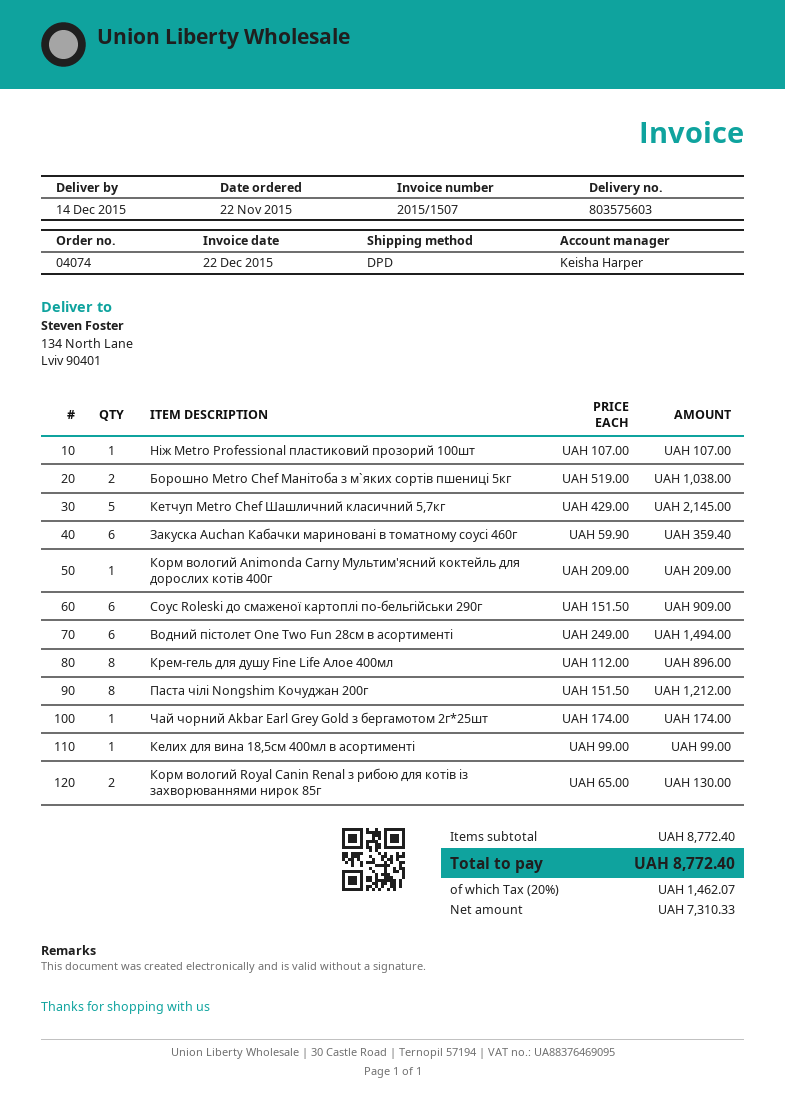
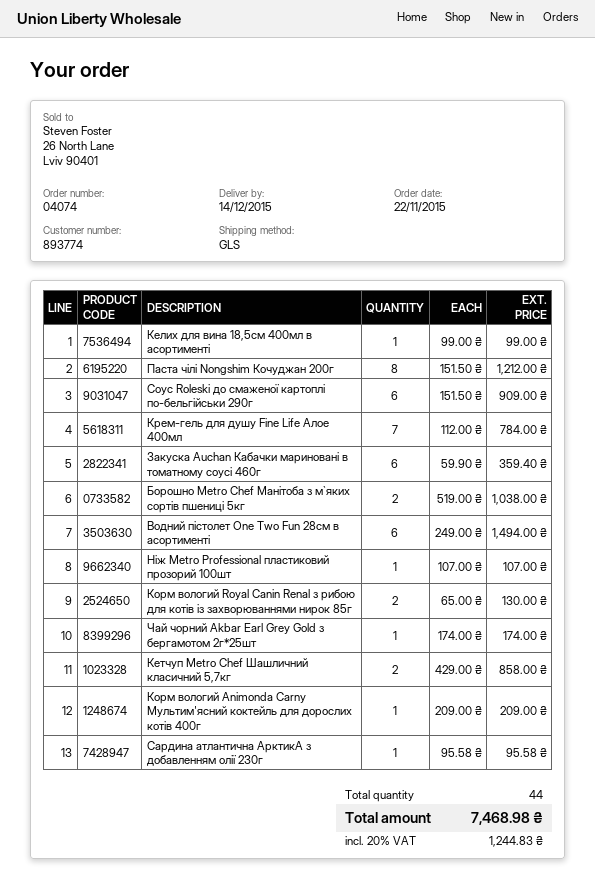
shipping method: DPD -> GLS
Кетчуп Metro Chef Шашличний класичний 5,7кг: 5 x 429.00 = 2145.00 -> 2 x 429.00 = 858.00
Крем-гель для душу Fine Life Алое 400мл: 8 x 112.00 = 896.00 -> 7 x 112.00 = 784.00
Сардина атлантична АрктикА з добавленням олії 230г: none -> 1 x 95.58 = 95.58
tax: 20% = 1462.07 -> 20% = 1244.83
total: 8772.40 -> 7468.98

